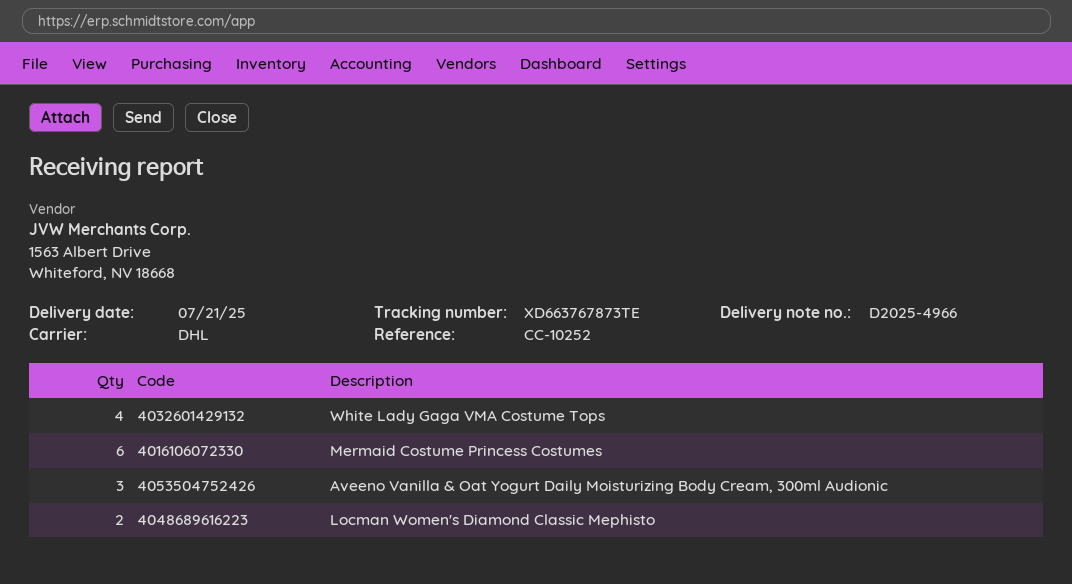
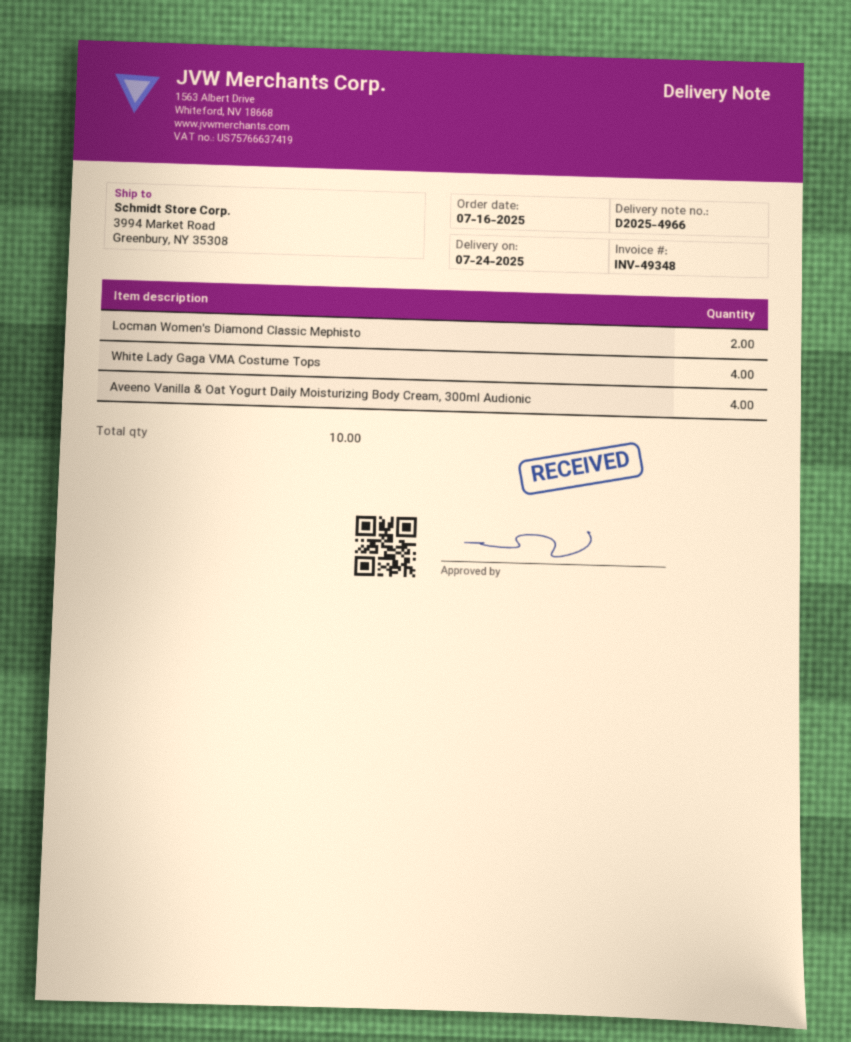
delivery date: 2025-07-21 -> 2025-07-24
Mermaid Costume Princess Costumes: 6 -> none
Aveeno Vanilla & Oat Yogurt Daily Moisturizing Body Cream, 300ml Audionic: 3 -> 4

